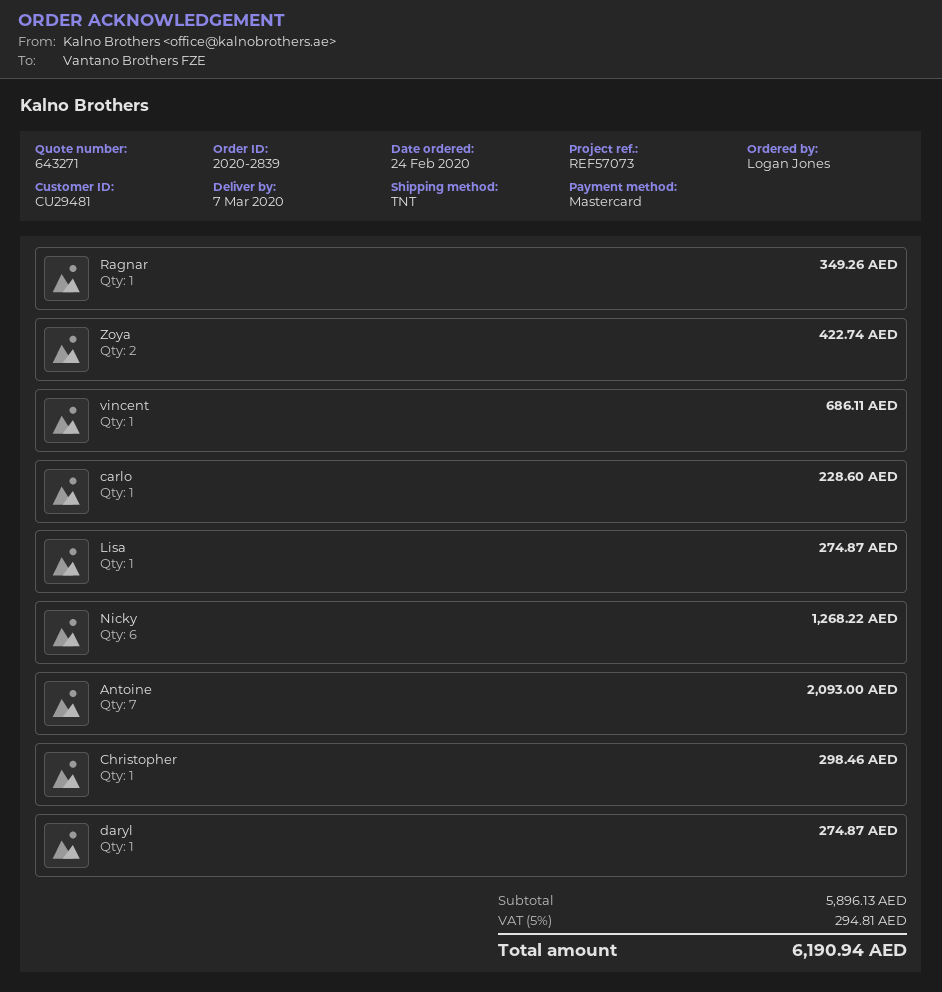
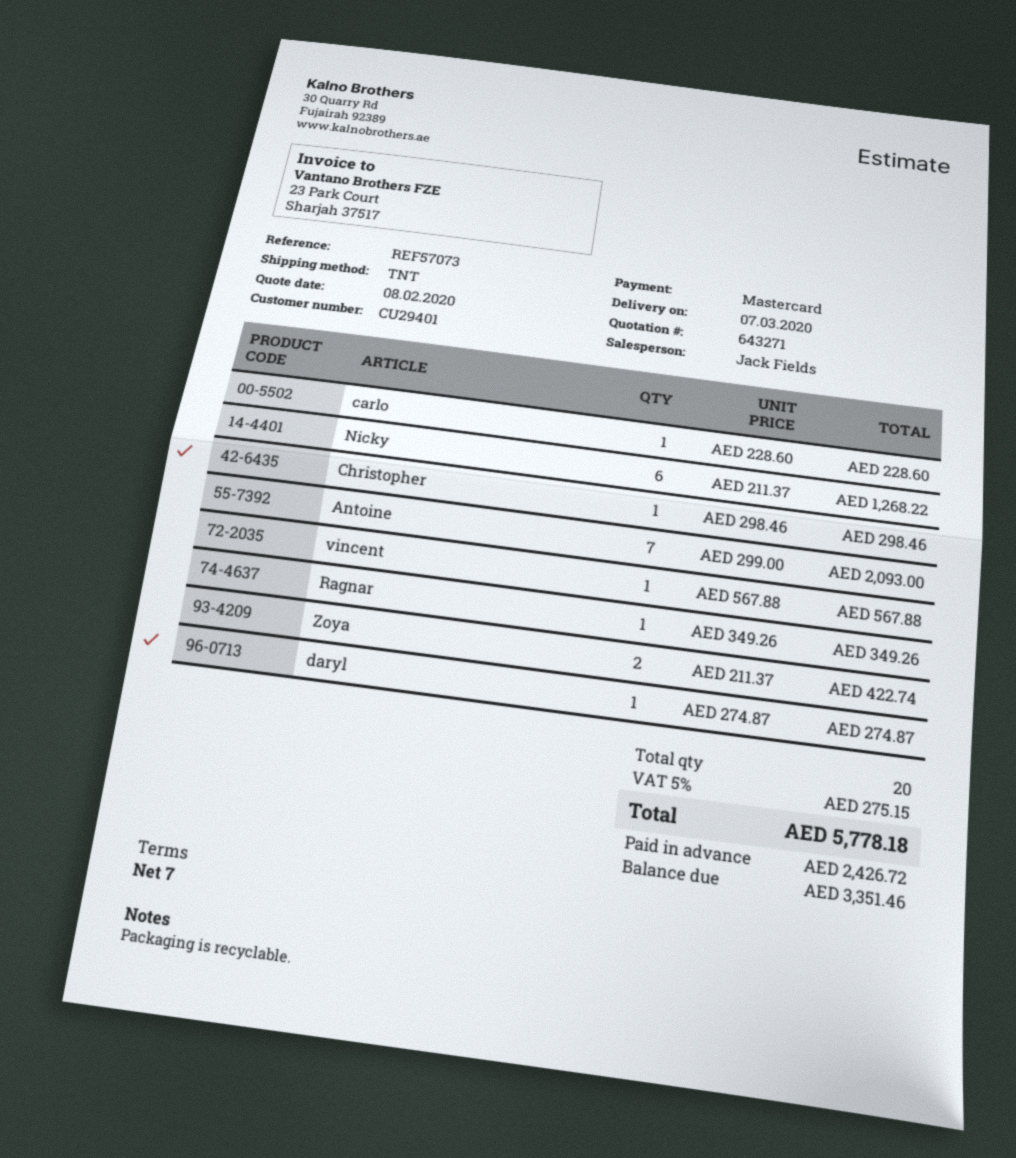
customer number: CU29481 -> CU29401
vincent: 1 for 686.11 -> 1 for 567.88
Lisa: 1 for 274.87 -> none
tax: 5% = 294.81 -> 5% = 275.15
total: 6190.94 -> 5778.18

